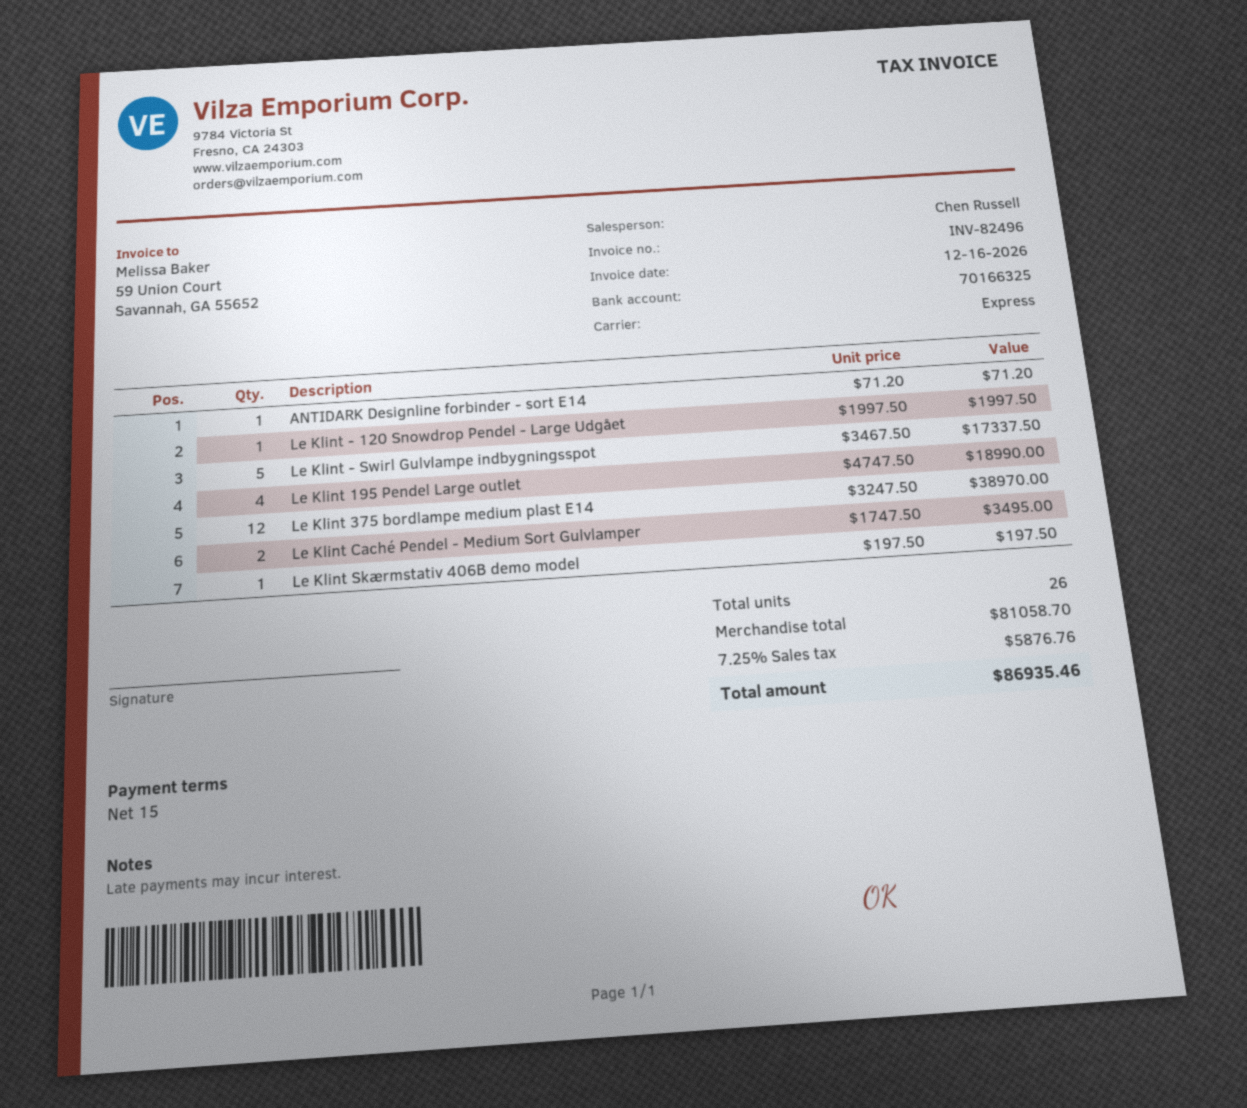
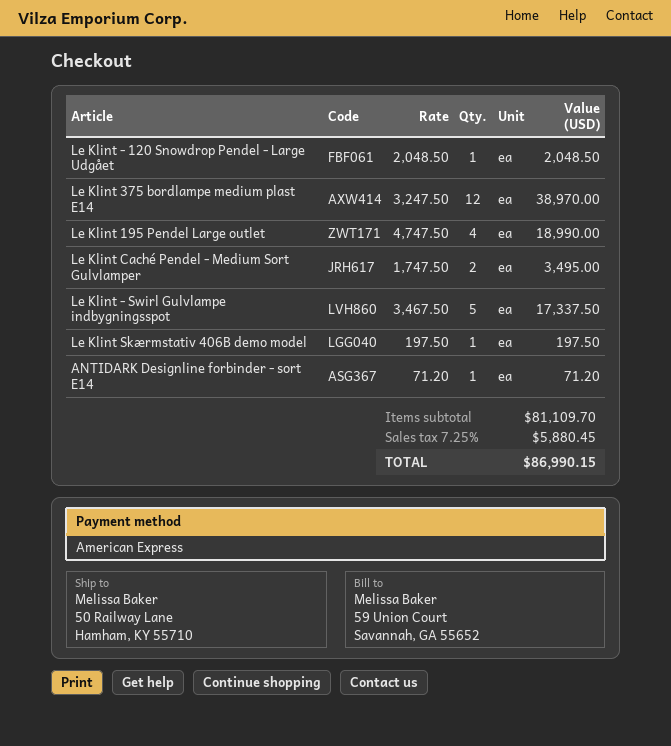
Le Klint - 120 Snowdrop Pendel - Large Udgået: 1 x 1997.50 = 1997.50 -> 1 x 2048.50 = 2048.50
subtotal: 81058.70 -> 81109.70
tax: 7.25% = 5876.76 -> 7.25% = 5880.45
total: 86935.46 -> 86990.15

